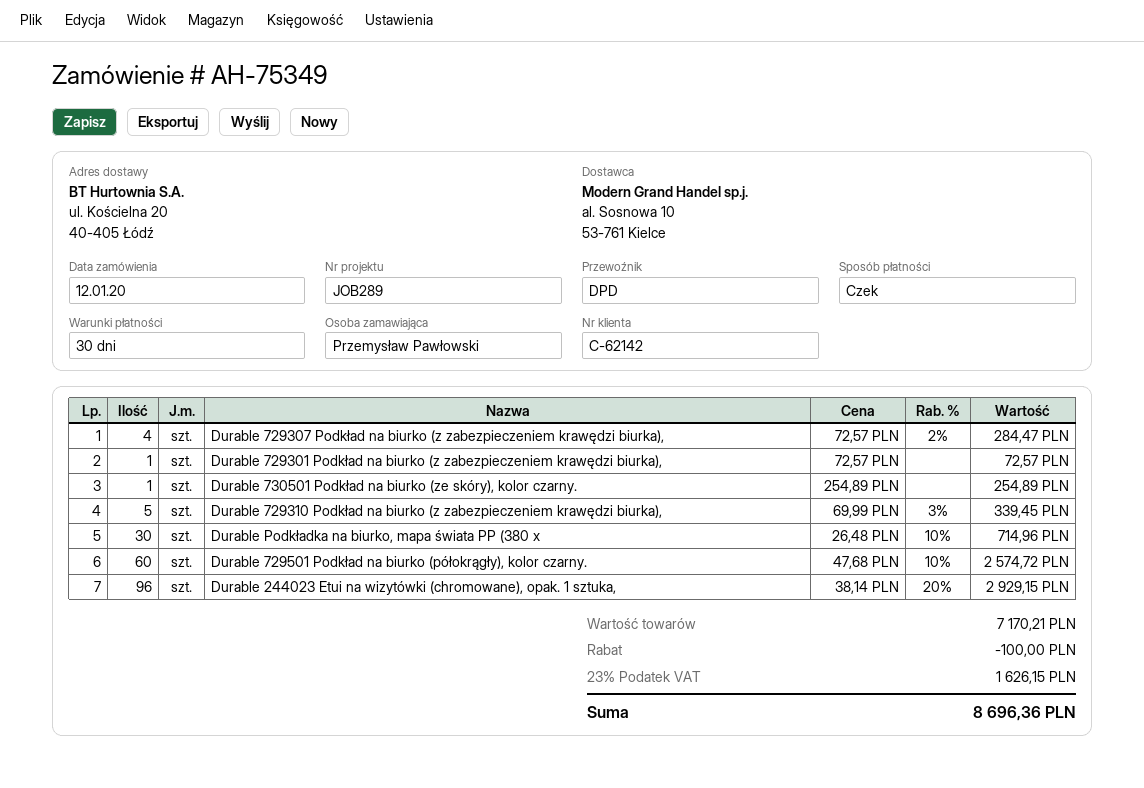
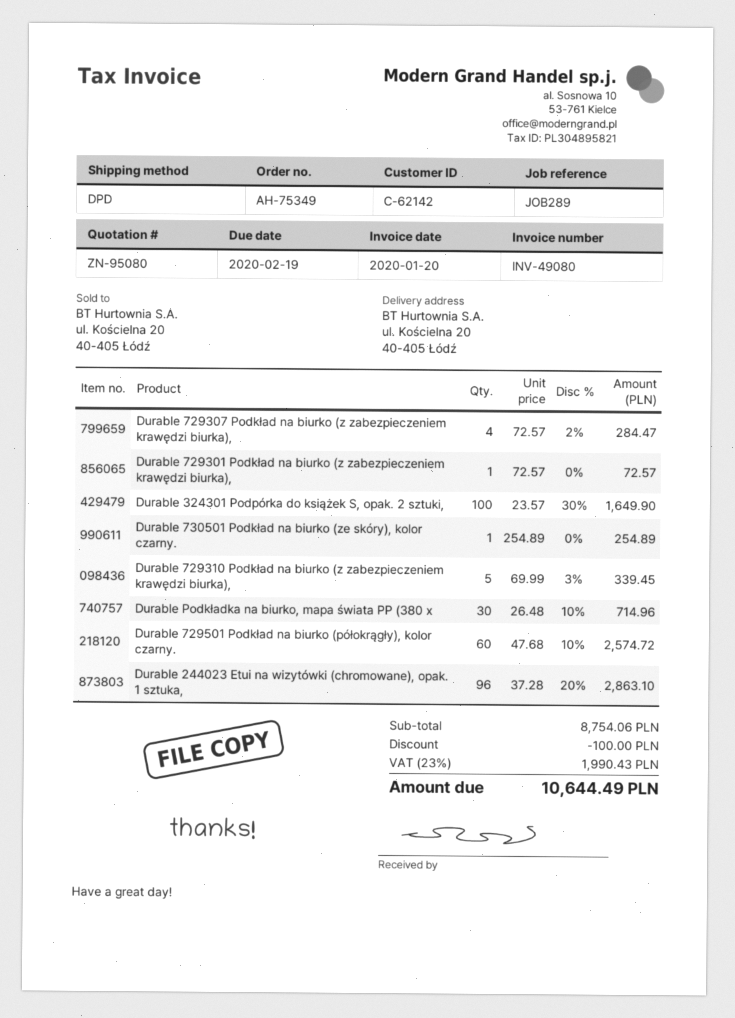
Durable 244023 Etui na wizytówki (chromowane), opak. 1 sztuka,: 96 x 38.14 - 20% = 2929.15 -> 96 x 37.28 - 20% = 2863.10
Durable 324301 Podpórka do książek S, opak. 2 sztuki,: none -> 100 x 23.57 - 30% = 1649.90
subtotal: 7170.21 -> 8754.06
tax: 23% = 1626.15 -> 23% = 1990.43
total: 8696.36 -> 10644.49

